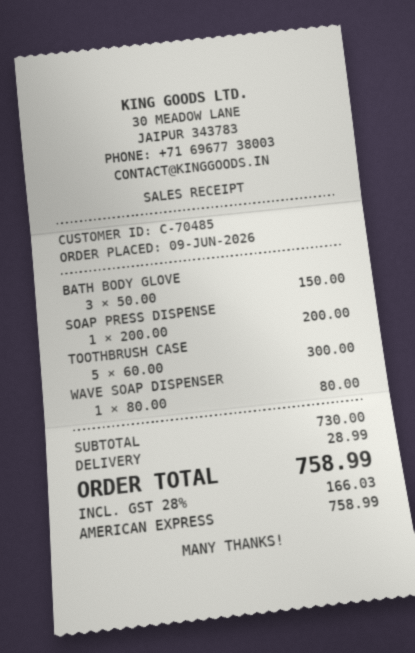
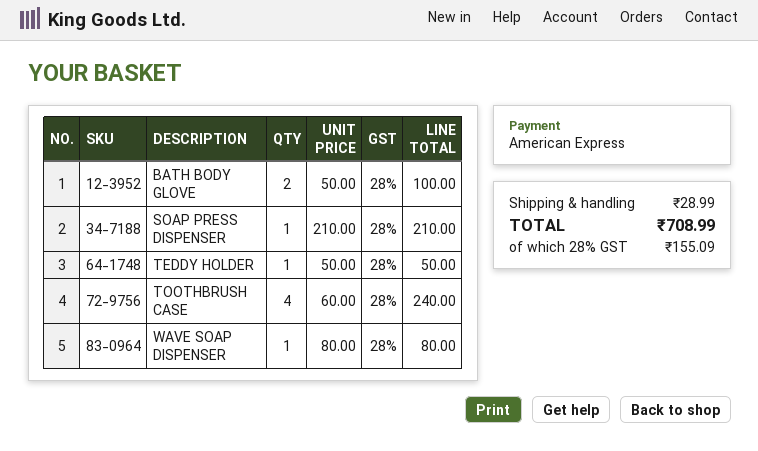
BATH BODY GLOVE: 3 x 50.00 = 150.00 -> 2 x 50.00 = 100.00
SOAP PRESS DISPENSE: 1 x 200.00 = 200.00 -> 1 x 210.00 = 210.00
TOOTHBRUSH CASE: 5 x 60.00 = 300.00 -> 4 x 60.00 = 240.00
TEDDY HOLDER: none -> 1 x 50.00 = 50.00
tax: 28% = 166.03 -> 28% = 155.09
total: 758.99 -> 708.99

